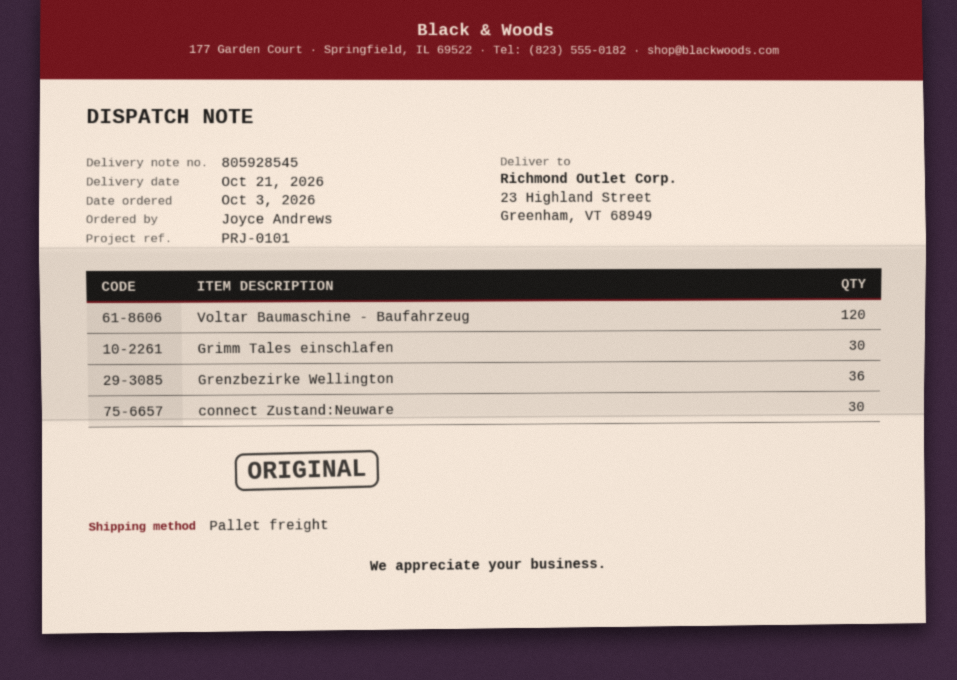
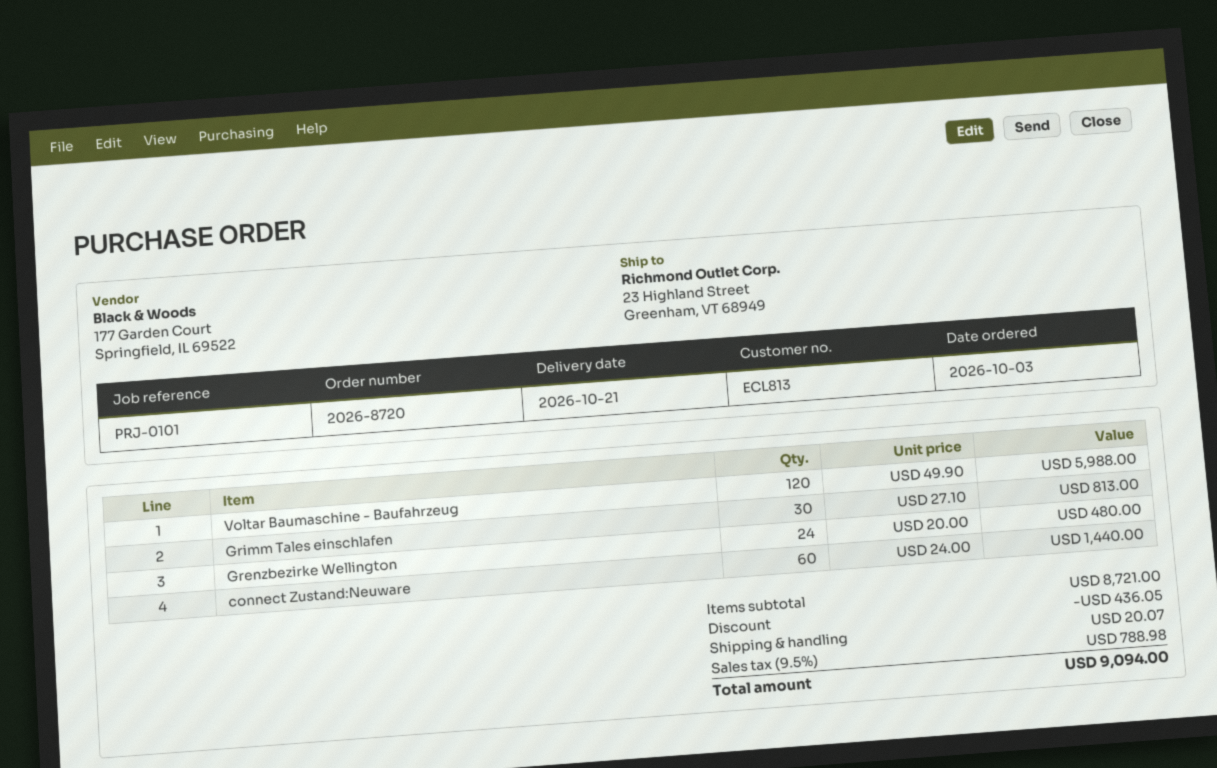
Grenzbezirke Wellington: 36 -> 24
connect Zustand:Neuware: 30 -> 60

